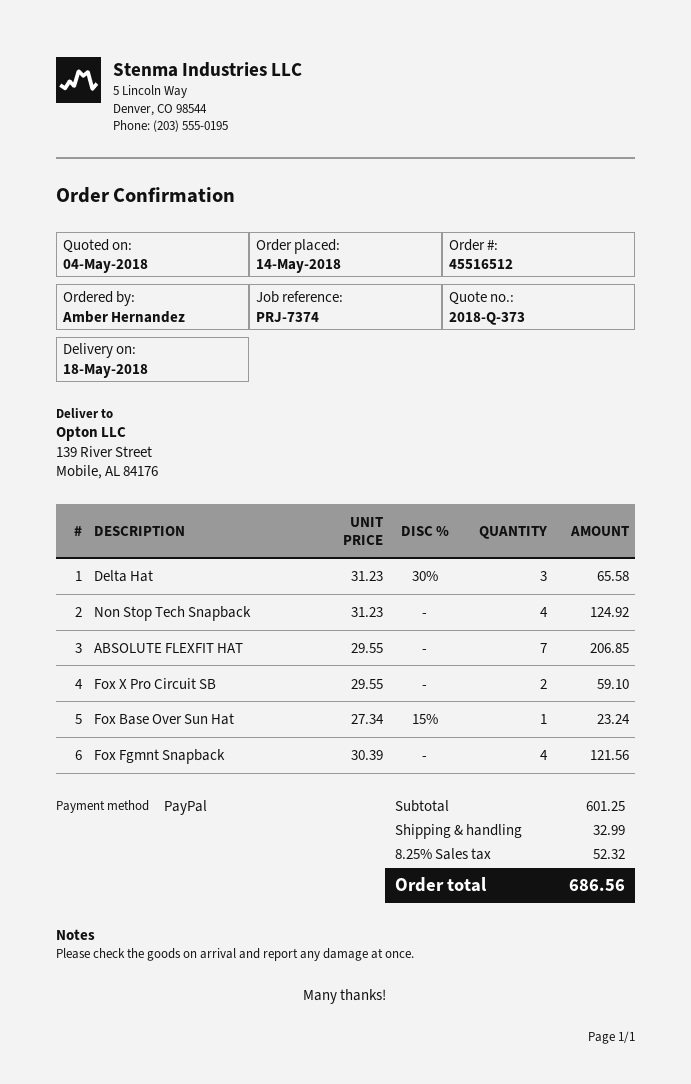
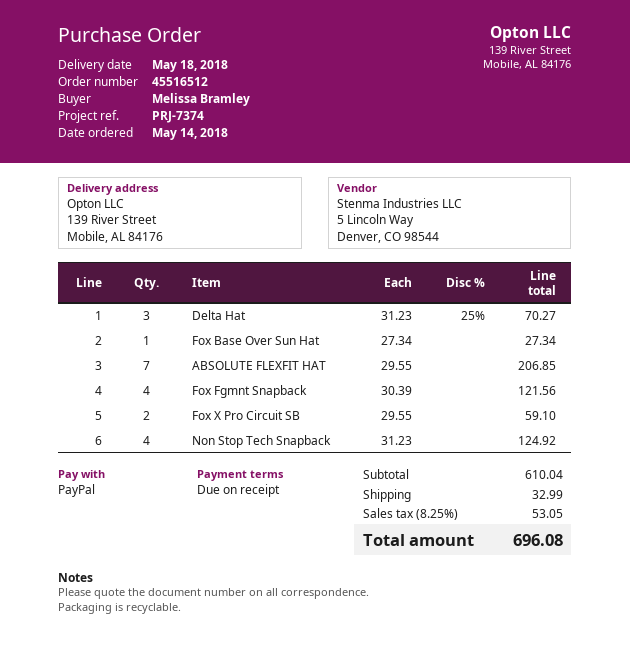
ordered by: Amber Hernandez -> Melissa Bramley
Delta Hat: 3 x 31.23 - 30% = 65.58 -> 3 x 31.23 - 25% = 70.27
Fox Base Over Sun Hat: 1 x 27.34 - 15% = 23.24 -> 1 x 27.34 = 27.34
subtotal: 601.25 -> 610.04
tax: 8.25% = 52.32 -> 8.25% = 53.05
total: 686.56 -> 696.08

